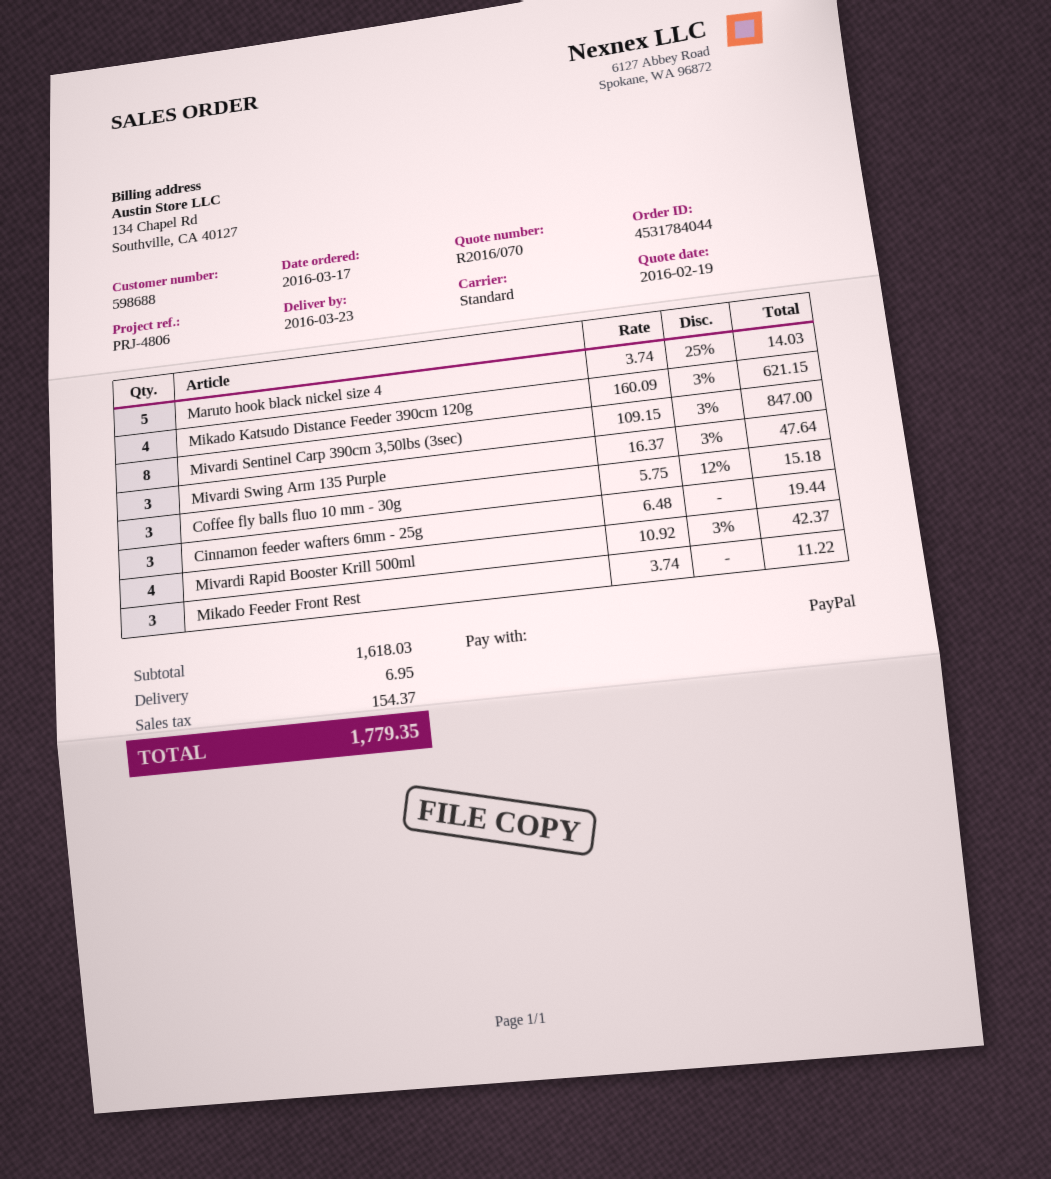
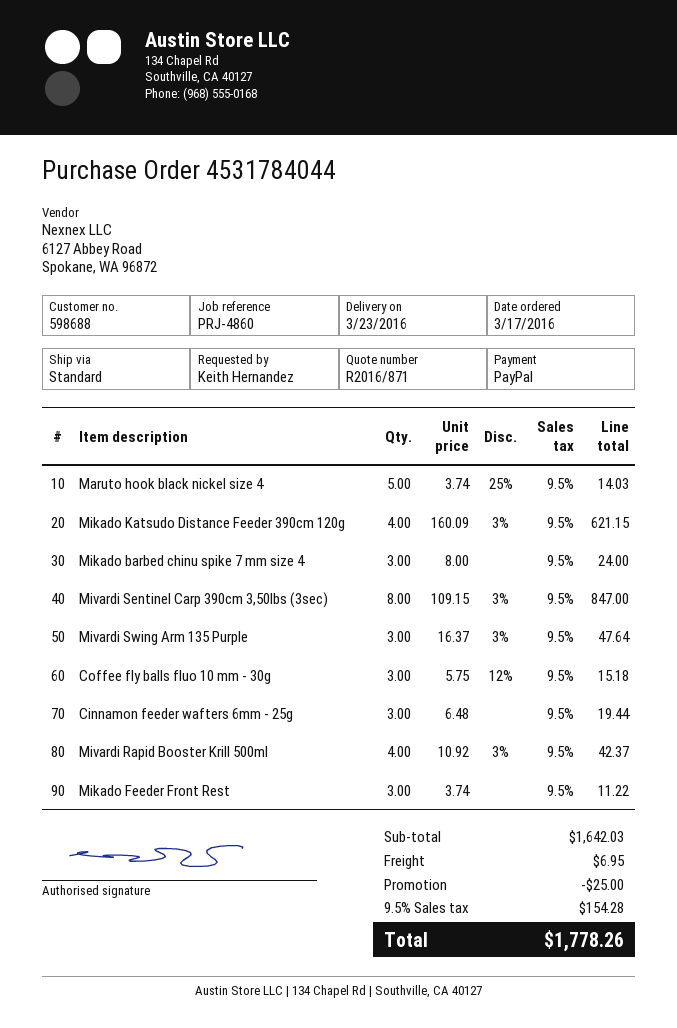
quote number: R2016/070 -> R2016/871
reference: PRJ-4806 -> PRJ-4860
Mikado barbed chinu spike 7 mm size 4: none -> 3 x 8.00 = 24.00
subtotal: 1618.03 -> 1642.03
discount: none -> 25.00
tax: 154.37 -> 154.28
total: 1779.35 -> 1778.26

